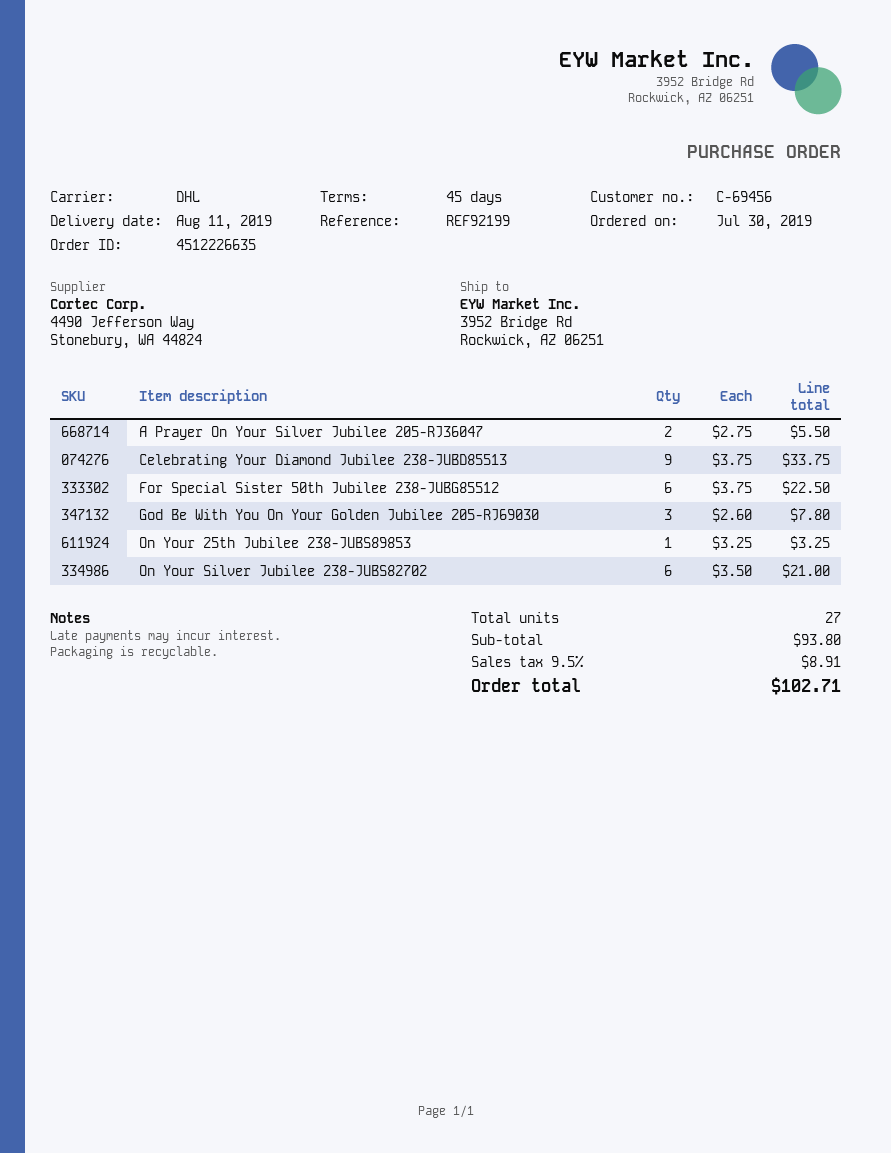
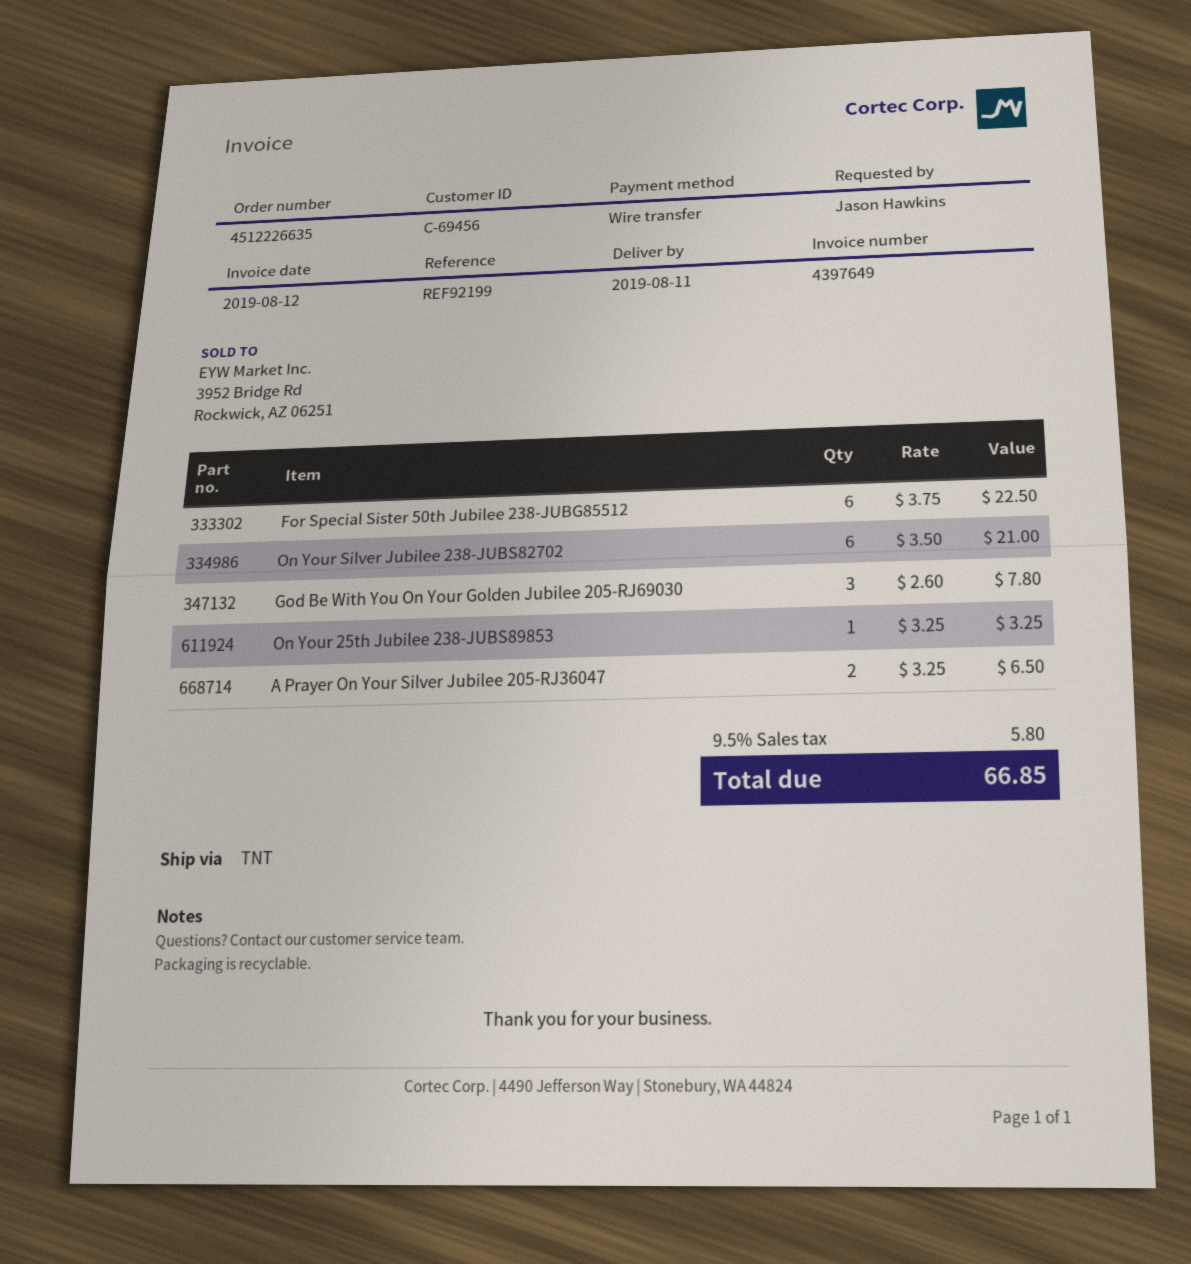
shipping method: DHL -> TNT
A Prayer On Your Silver Jubilee 205-RJ36047: 2 x 2.75 = 5.50 -> 2 x 3.25 = 6.50
Celebrating Your Diamond Jubilee 238-JUBD85513: 9 x 3.75 = 33.75 -> none
tax: 9.5% = 8.91 -> 9.5% = 5.80
total: 102.71 -> 66.85

